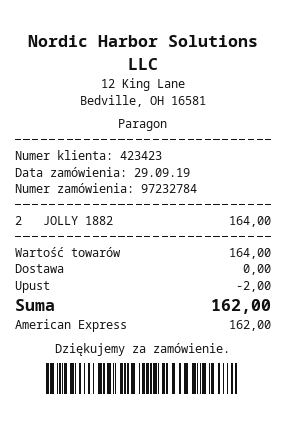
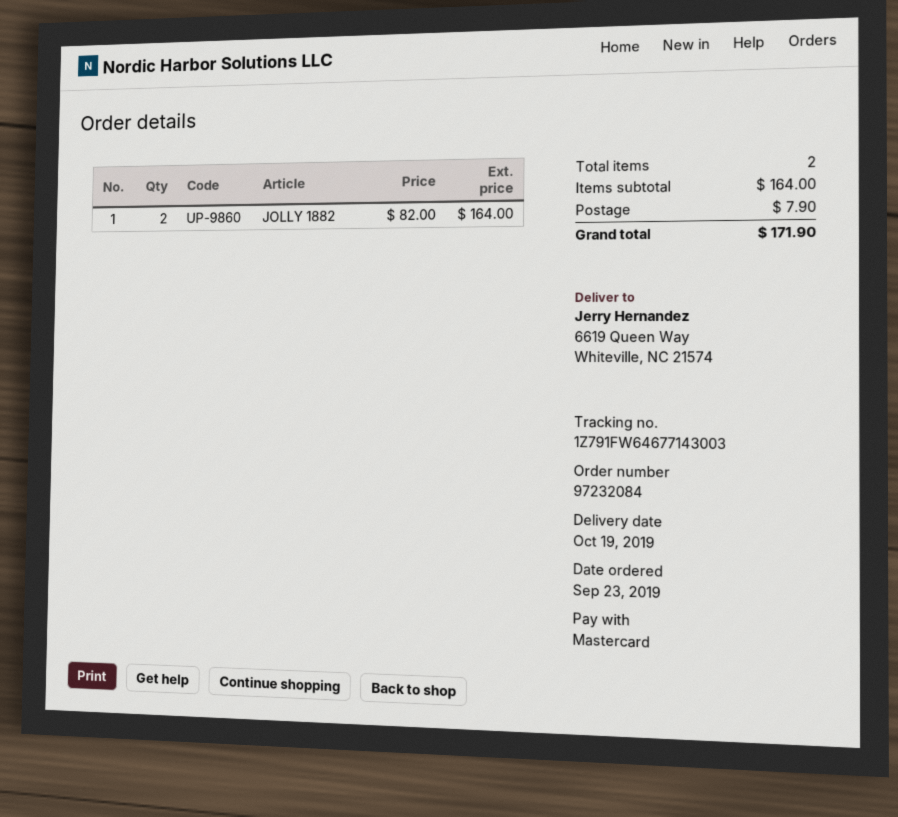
order number: 97232784 -> 97232084
order date: 2019-09-29 -> 2019-09-23
payment method: American Express -> Mastercard
discount: 2.00 -> none
shipping: 0.00 -> 7.90
total: 162.00 -> 171.90

